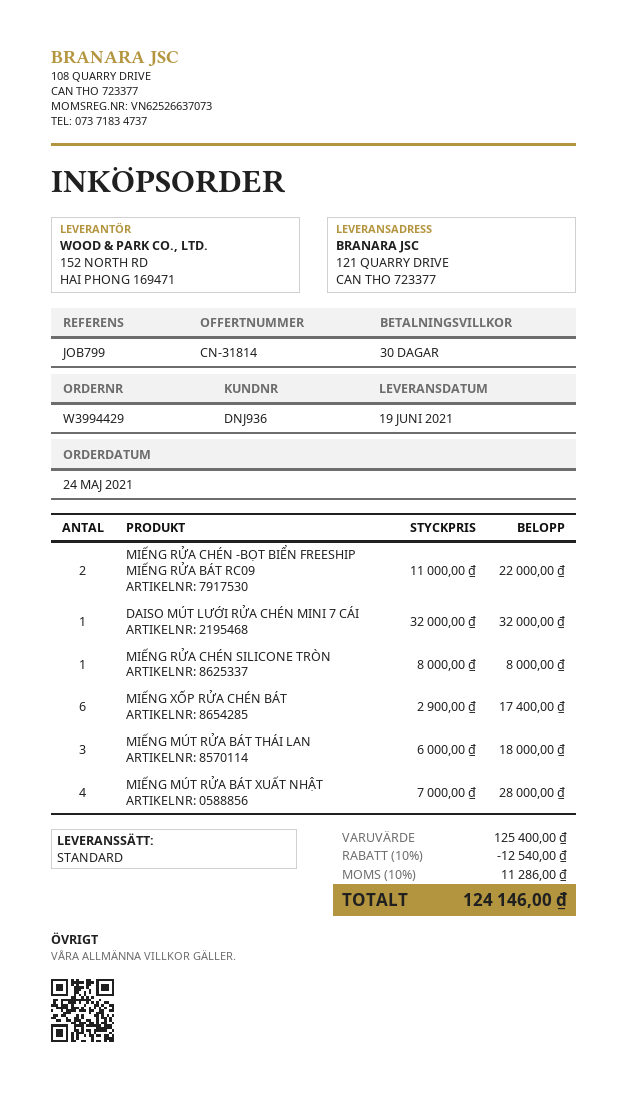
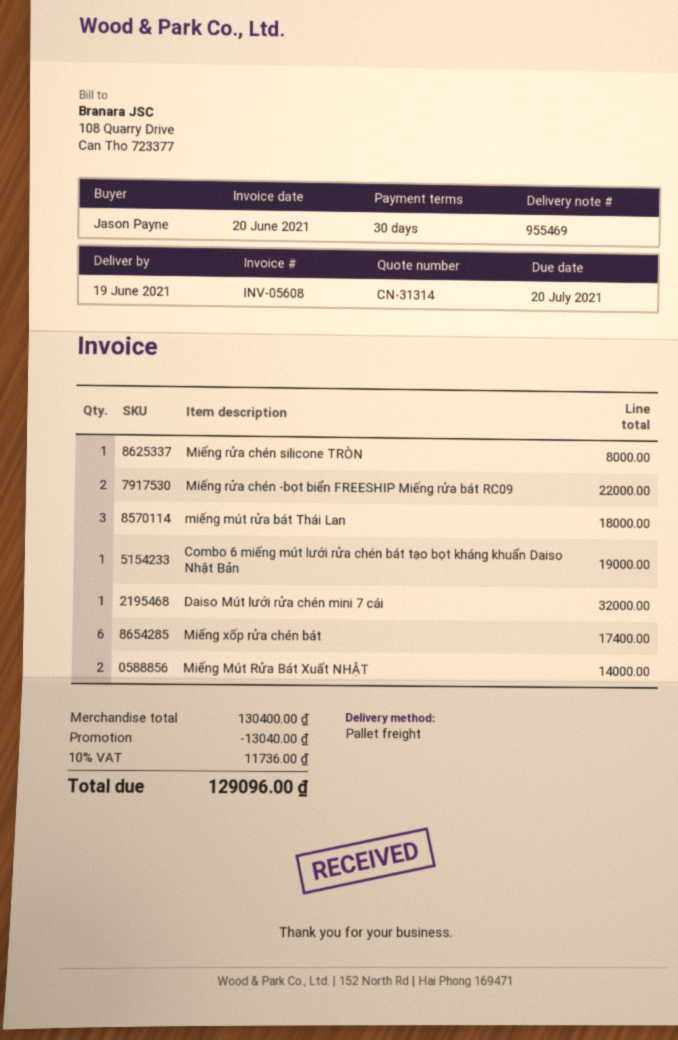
quote number: CN-31814 -> CN-31314
shipping method: standard -> pallet freight
MIẾNG MÚT RỬA BÁT XUẤT NHẬT: 4 for 28000.00 -> 2 for 14000.00
Combo 6 miếng mút lưới rửa chén bát tạo bọt kháng khuẩn Daiso Nhật Bản: none -> 1 for 19000.00
subtotal: 125400.00 -> 130400.00
discount: 12540.00 -> 13040.00
tax: 10% = 11286.00 -> 10% = 11736.00
total: 124146.00 -> 129096.00

